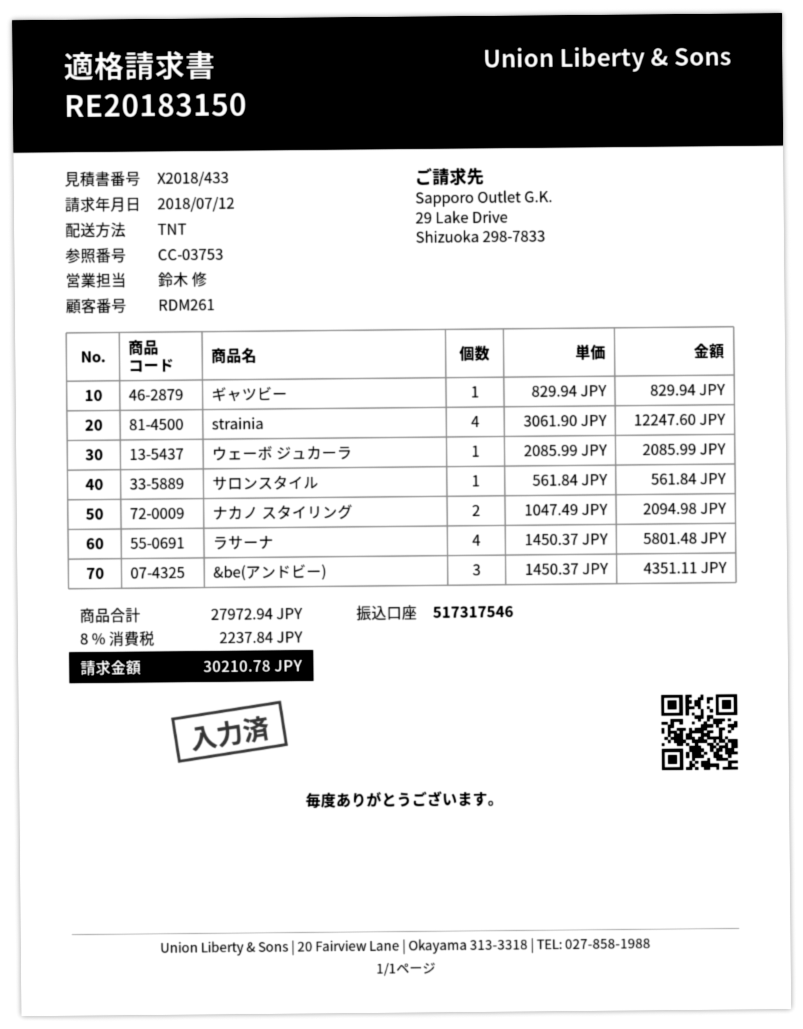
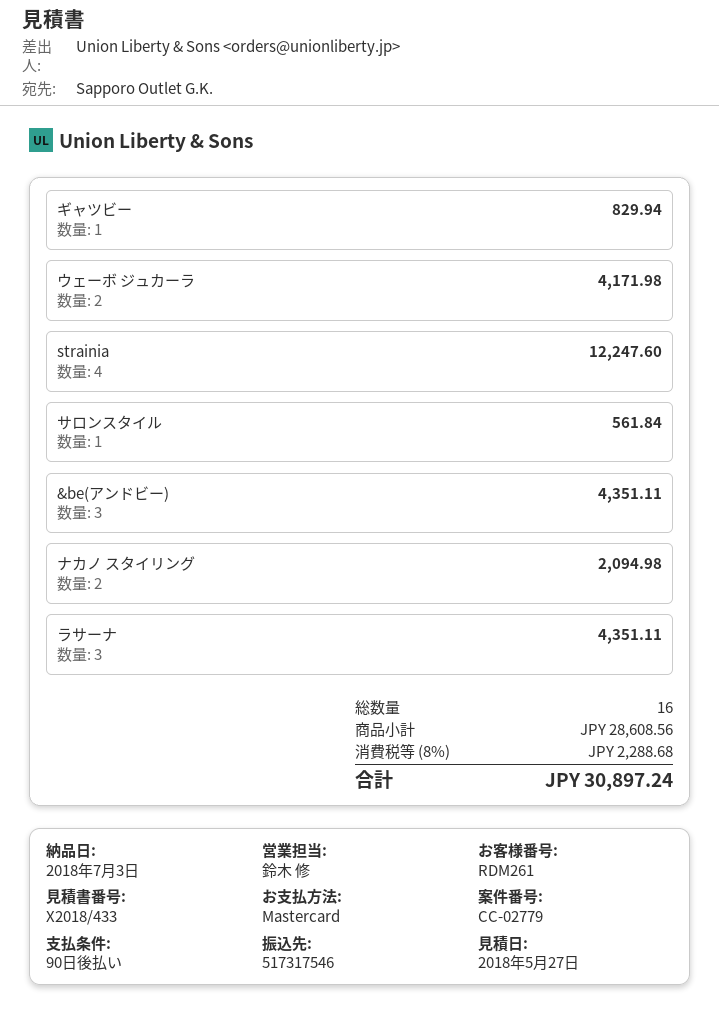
reference: CC-03753 -> CC-02779
ウェーボ ジュカーラ: 1 for 2085.99 -> 2 for 4171.98
ラサーナ: 4 for 5801.48 -> 3 for 4351.11
subtotal: 27972.94 -> 28608.56
tax: 8% = 2237.84 -> 8% = 2288.68
total: 30210.78 -> 30897.24

